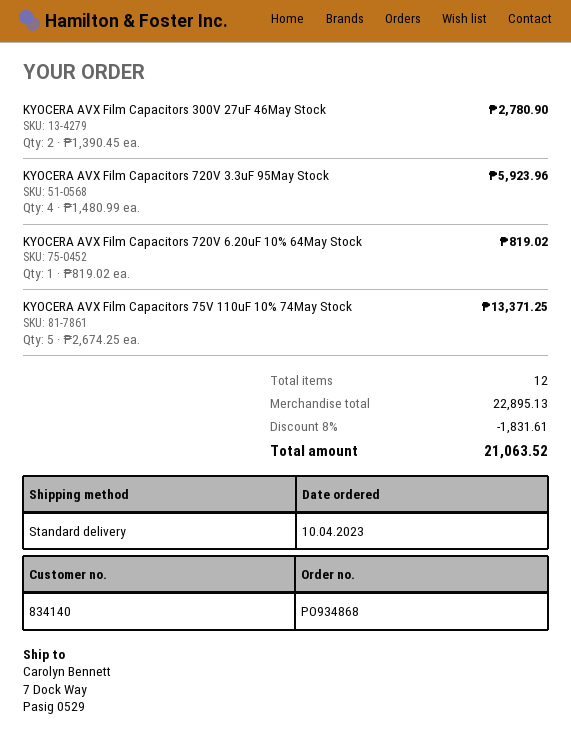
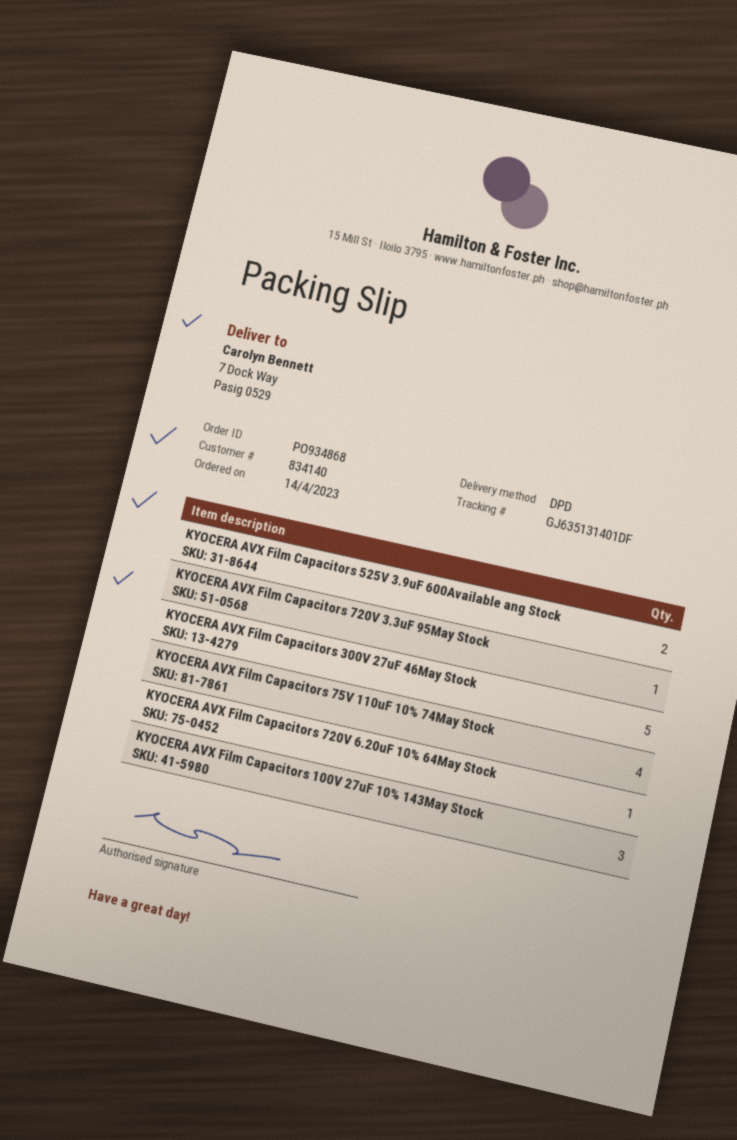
order date: 2023-04-10 -> 2023-04-14
shipping method: standard -> DPD
KYOCERA AVX Film Capacitors 300V 27uF 46May Stock: 2 -> 5
KYOCERA AVX Film Capacitors 720V 3.3uF 95May Stock: 4 -> 1
KYOCERA AVX Film Capacitors 75V 110uF 10% 74May Stock: 5 -> 4
KYOCERA AVX Film Capacitors 525V 3.9uF 600Available ang Stock: none -> 2
KYOCERA AVX Film Capacitors 100V 27uF 10% 143May Stock: none -> 3

